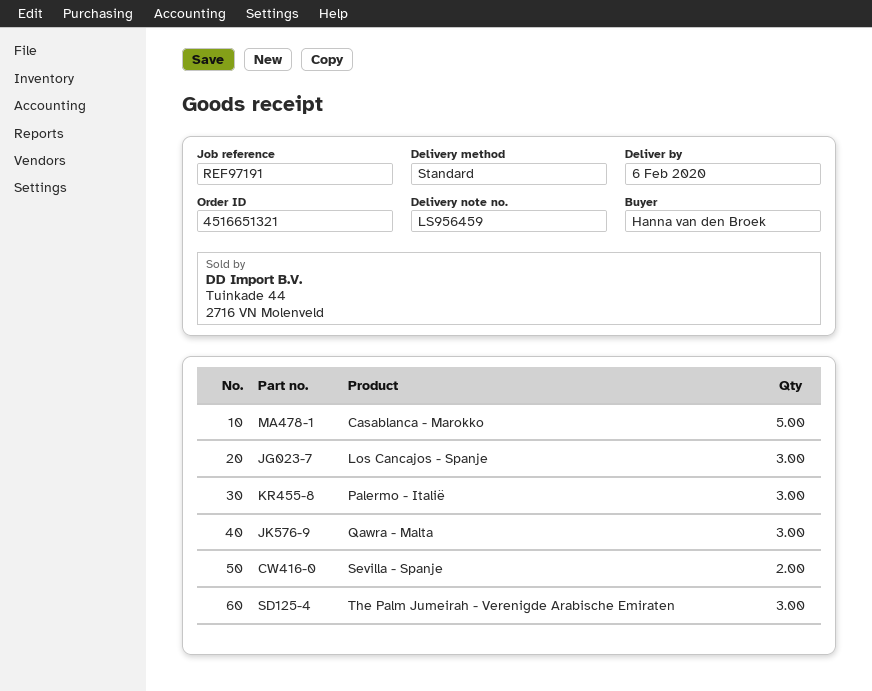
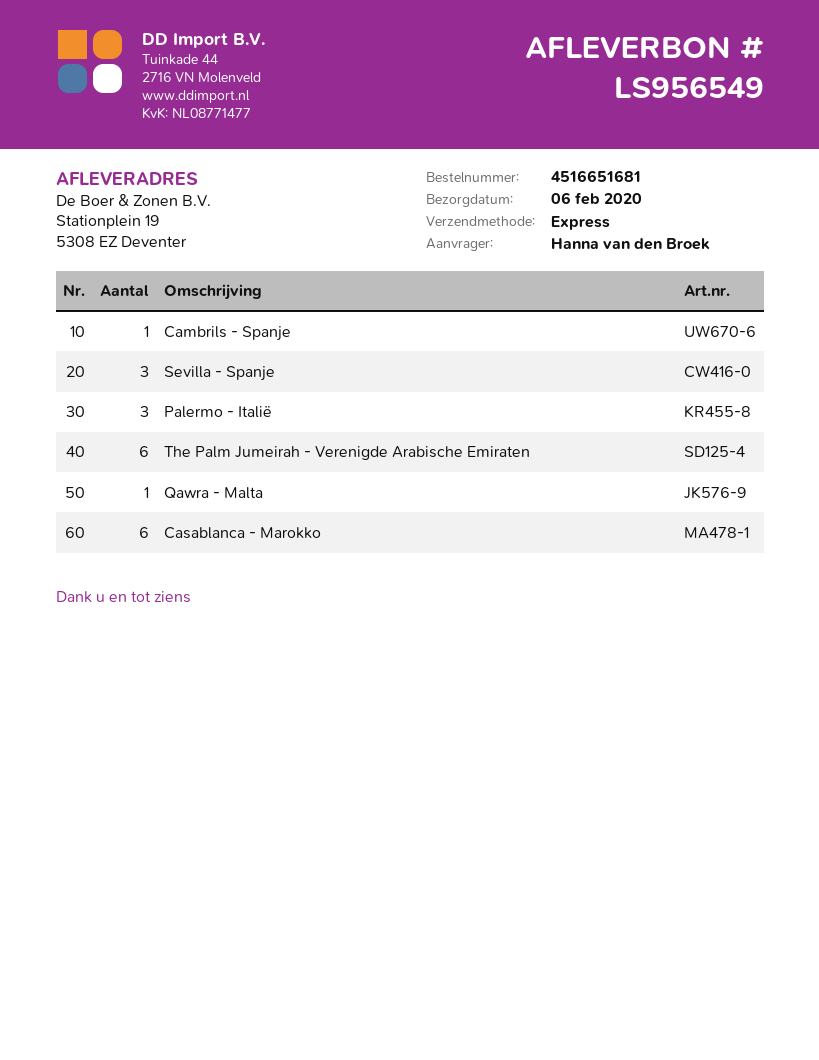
order number: 4516651321 -> 4516651681
delivery note number: LS956459 -> LS956549
shipping method: standard -> express
Casablanca - Marokko: 5 -> 6
Los Cancajos - Spanje: 3 -> none
Qawra - Malta: 3 -> 1
Sevilla - Spanje: 2 -> 3
The Palm Jumeirah - Verenigde Arabische Emiraten: 3 -> 6
Cambrils - Spanje: none -> 1

